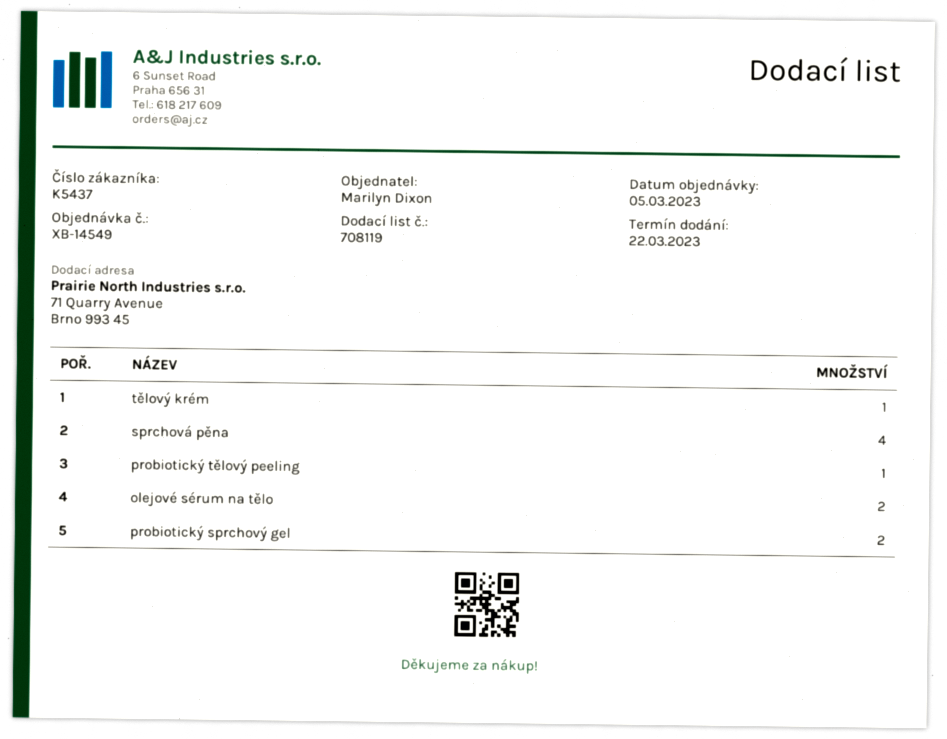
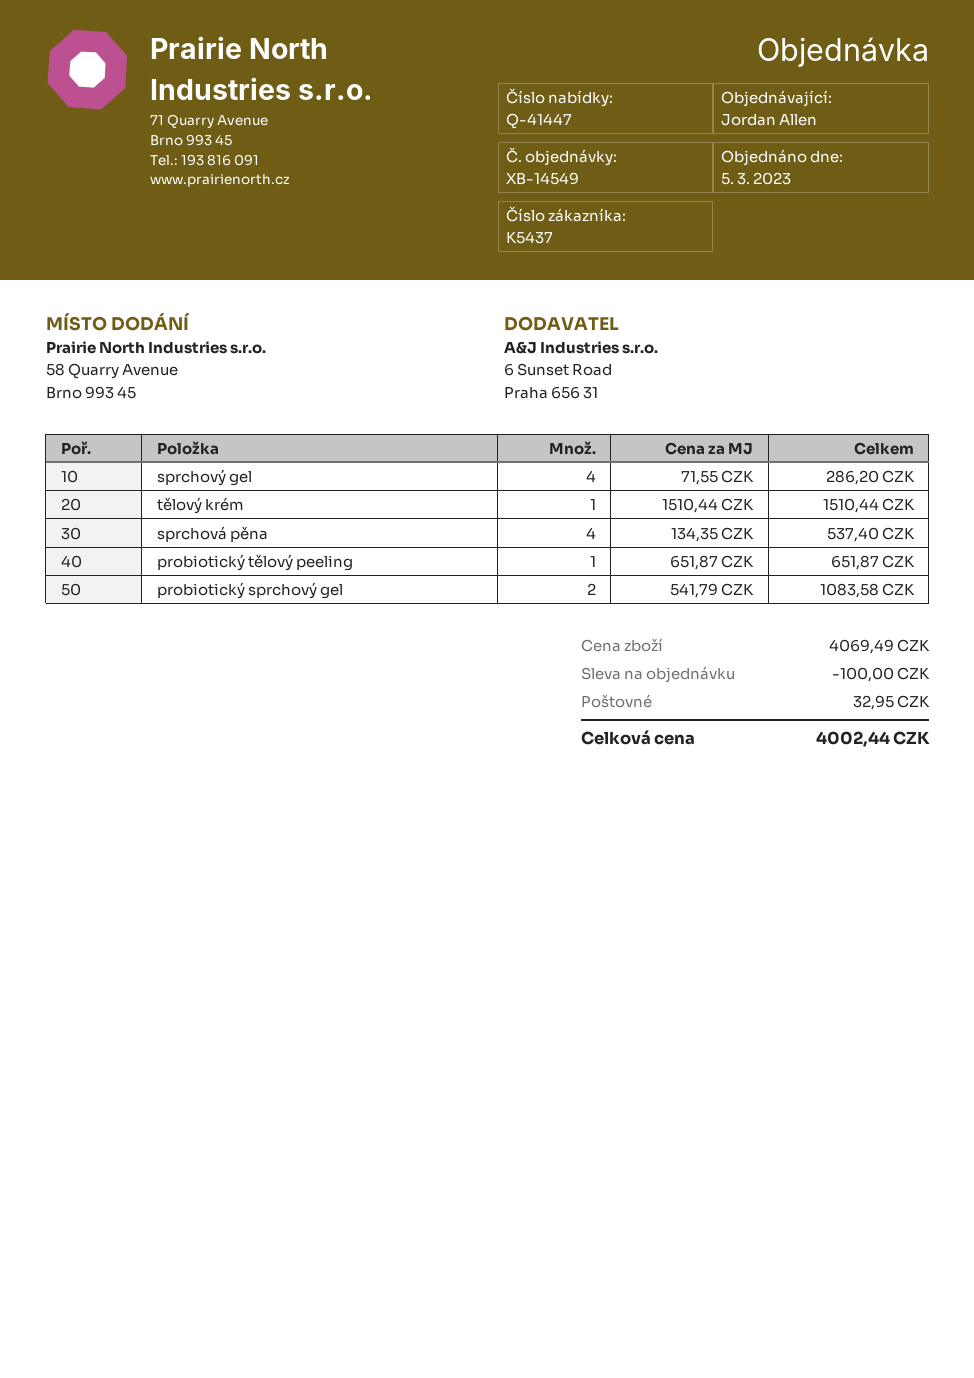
ordered by: Marilyn Dixon -> Jordan Allen
ship to: 71 Quarry Avenue, Brno 993 45 -> 58 Quarry Avenue, Brno 993 45
olejové sérum na tělo: 2 -> none
sprchový gel: none -> 4

